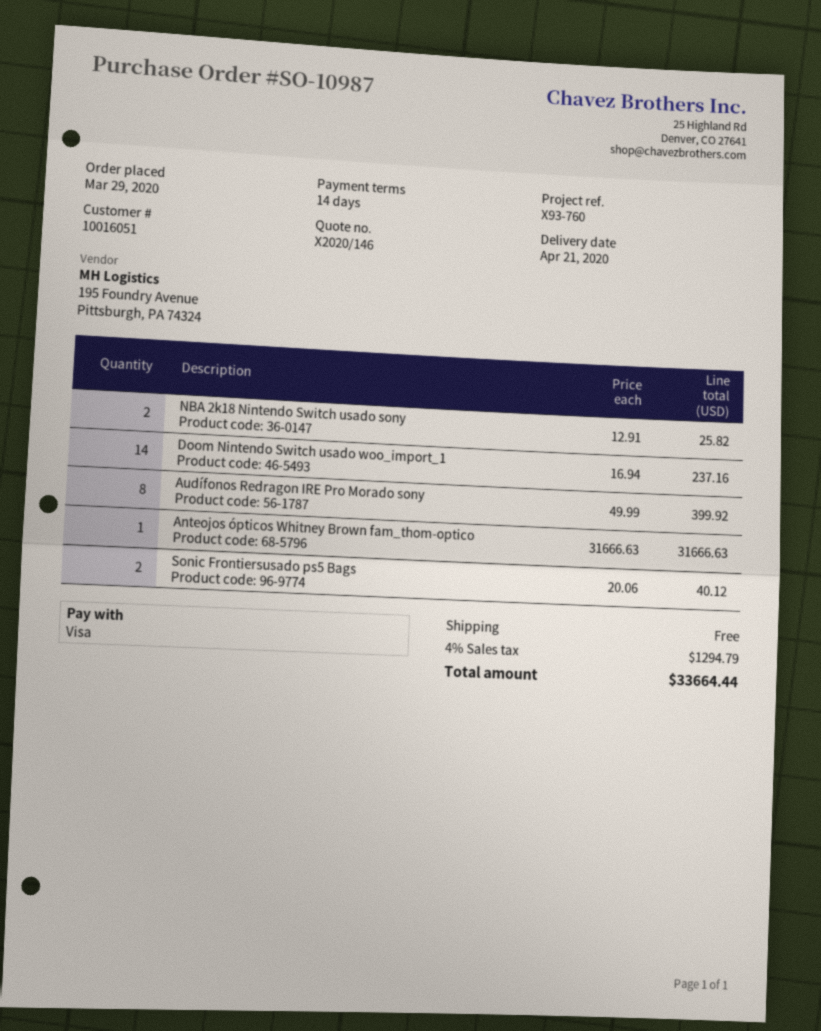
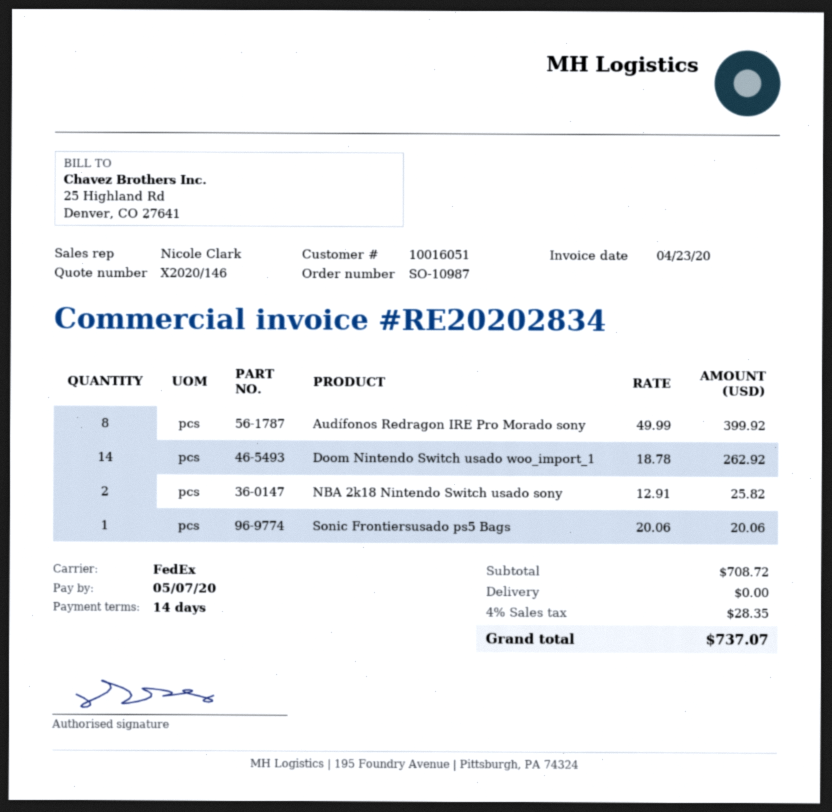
Doom Nintendo Switch usado woo_import_1: 14 x 16.94 = 237.16 -> 14 x 18.78 = 262.92
Anteojos ópticos Whitney Brown fam_thom-optico: 1 x 31666.63 = 31666.63 -> none
Sonic Frontiersusado ps5 Bags: 2 x 20.06 = 40.12 -> 1 x 20.06 = 20.06
tax: 4% = 1294.79 -> 4% = 28.35
total: 33664.44 -> 737.07

